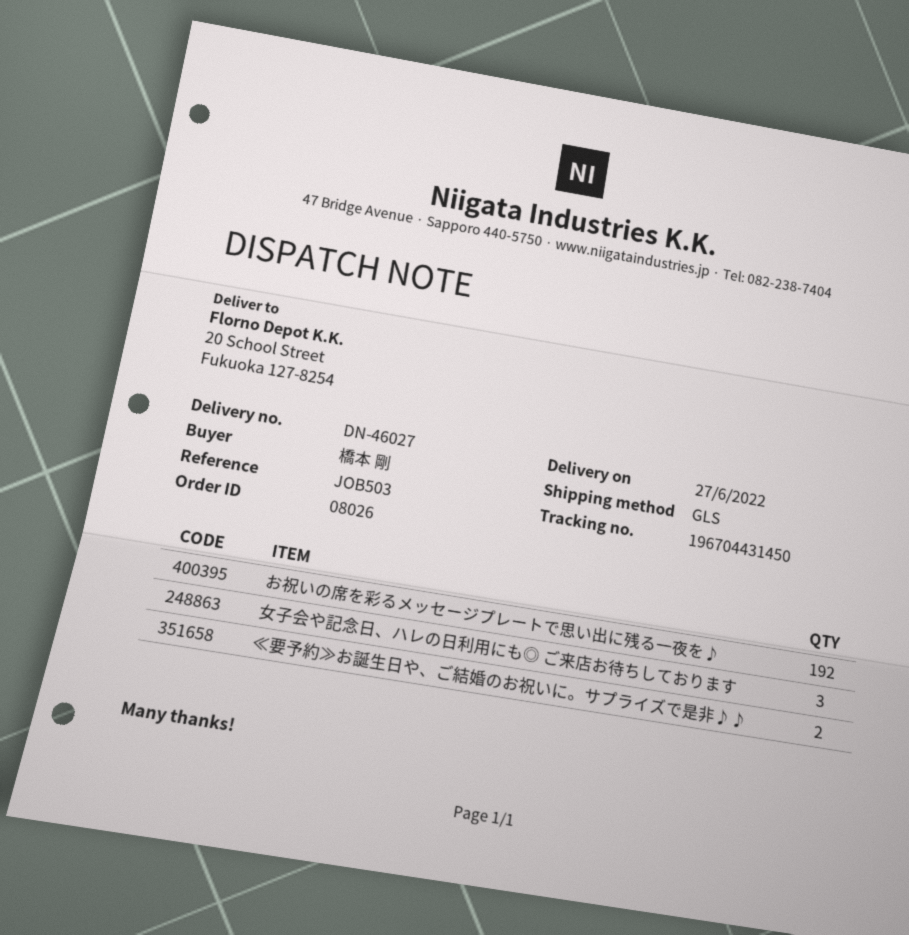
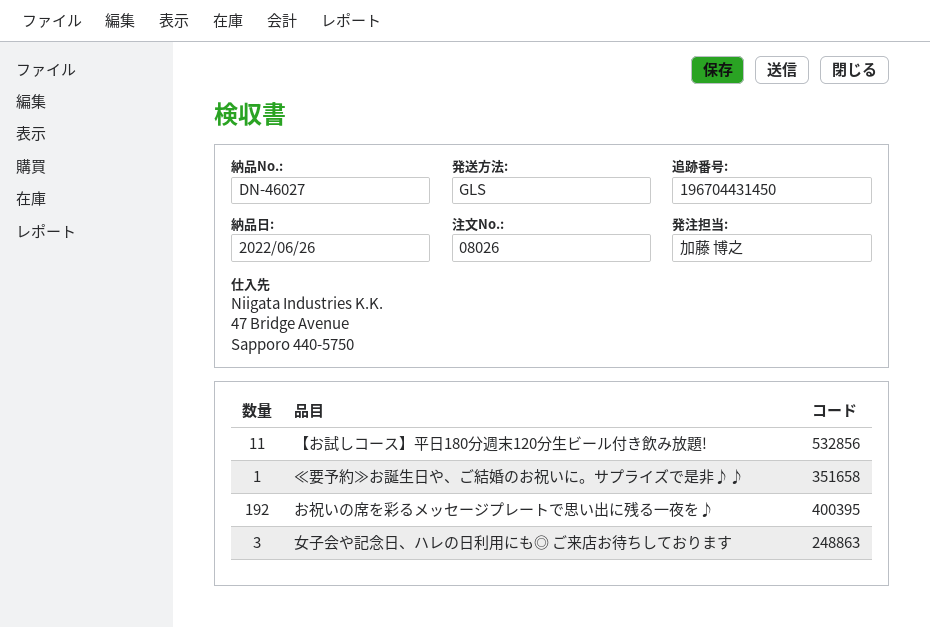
delivery date: 2022-06-27 -> 2022-06-26
ordered by: 橋本 剛 -> 加藤 博之
≪要予約≫お誕生日や、ご結婚のお祝いに。サプライズで是非♪♪: 2 -> 1
【お試しコース】平日180分週末120分生ビール付き飲み放題!: none -> 11

